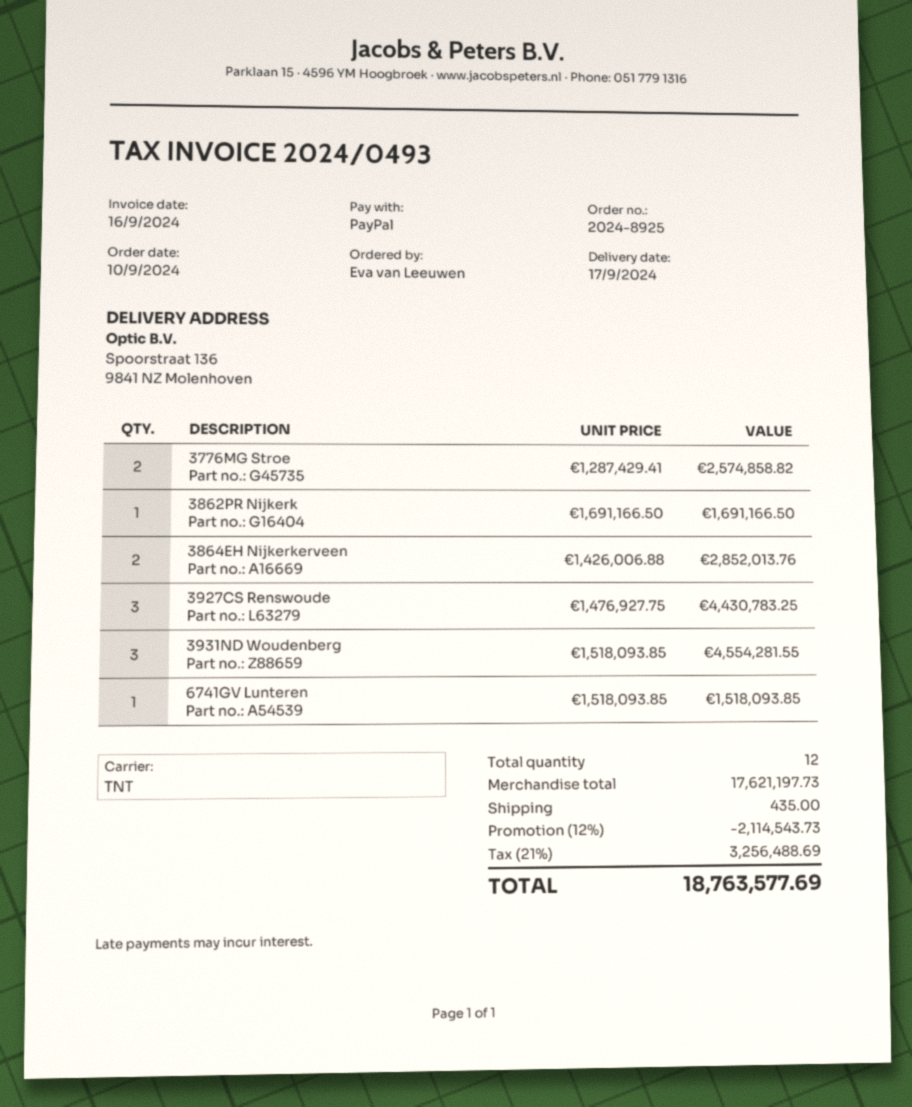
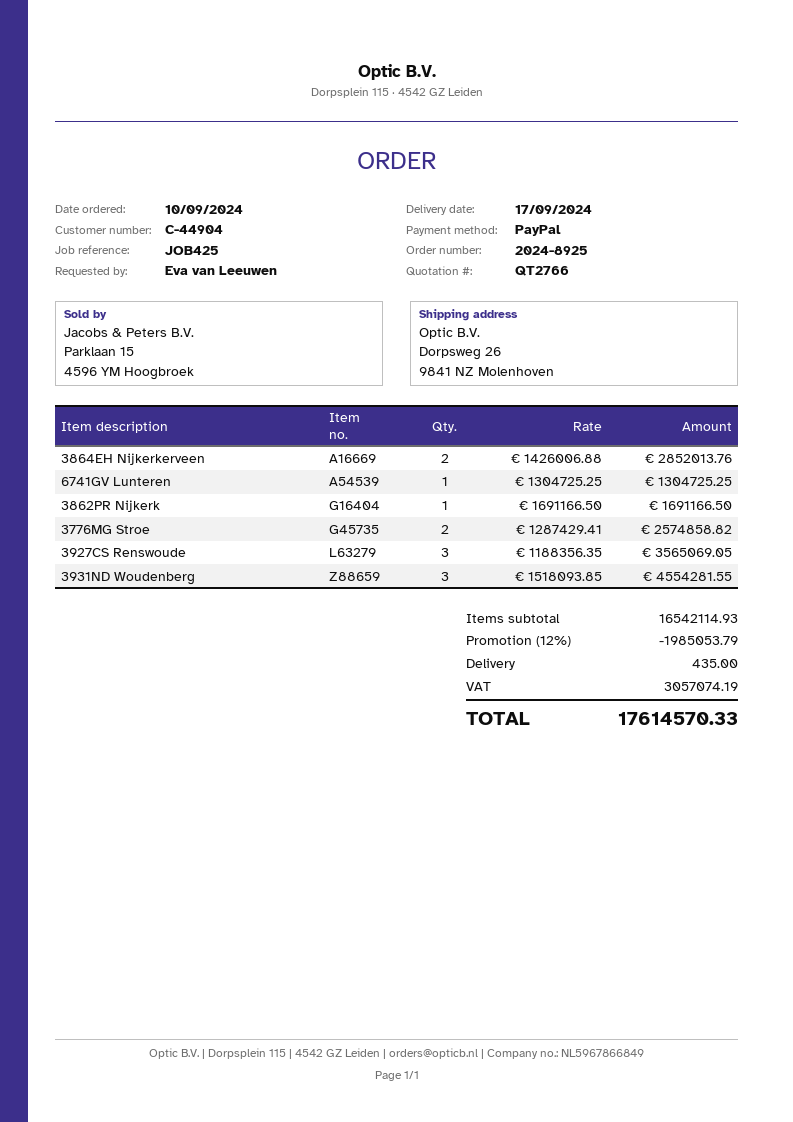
ship to: Spoorstraat 136, 9841 NZ Molenhoven -> Dorpsweg 26, 9841 NZ Molenhoven
3927CS Renswoude: 3 x 1476927.75 = 4430783.25 -> 3 x 1188356.35 = 3565069.05
6741GV Lunteren: 1 x 1518093.85 = 1518093.85 -> 1 x 1304725.25 = 1304725.25
subtotal: 17621197.73 -> 16542114.93
discount: 12% = 2114543.73 -> 12% = 1985053.79
tax: 3256488.69 -> 3057074.19
total: 18763577.69 -> 17614570.33

